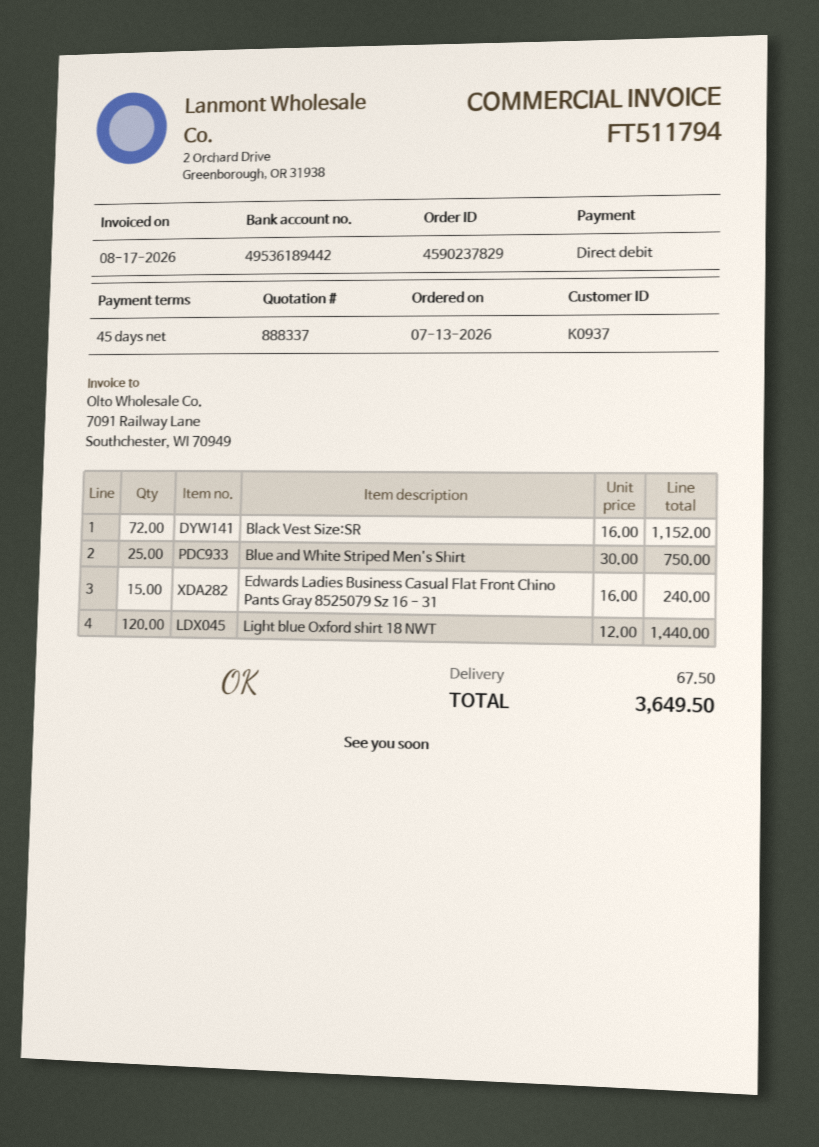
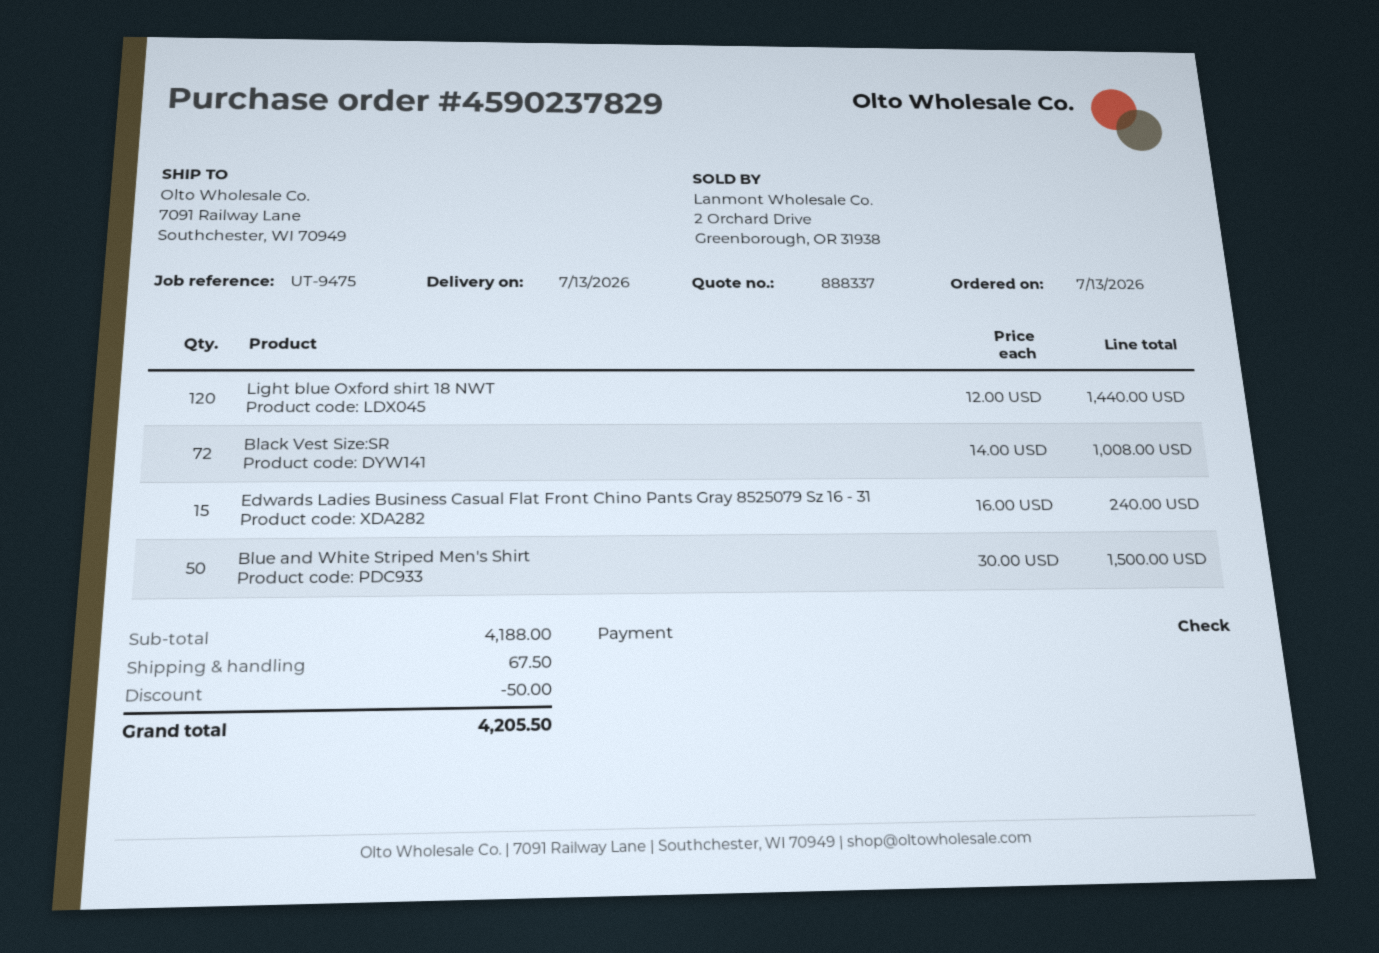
payment method: direct debit -> cheque
Black Vest Size:SR: 72 x 16.00 = 1152.00 -> 72 x 14.00 = 1008.00
Blue and White Striped Men's Shirt: 25 x 30.00 = 750.00 -> 50 x 30.00 = 1500.00
discount: none -> 50.00
total: 3649.50 -> 4205.50

